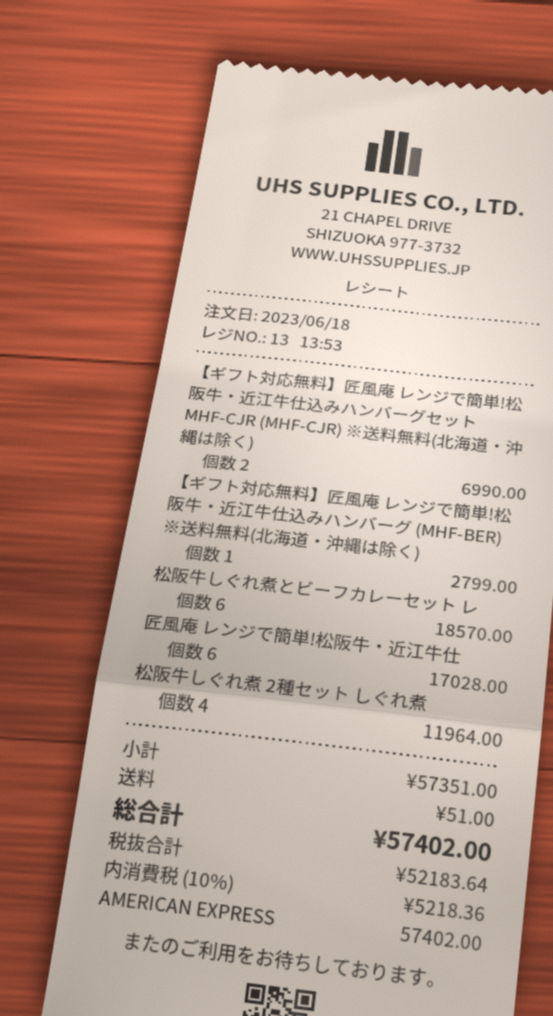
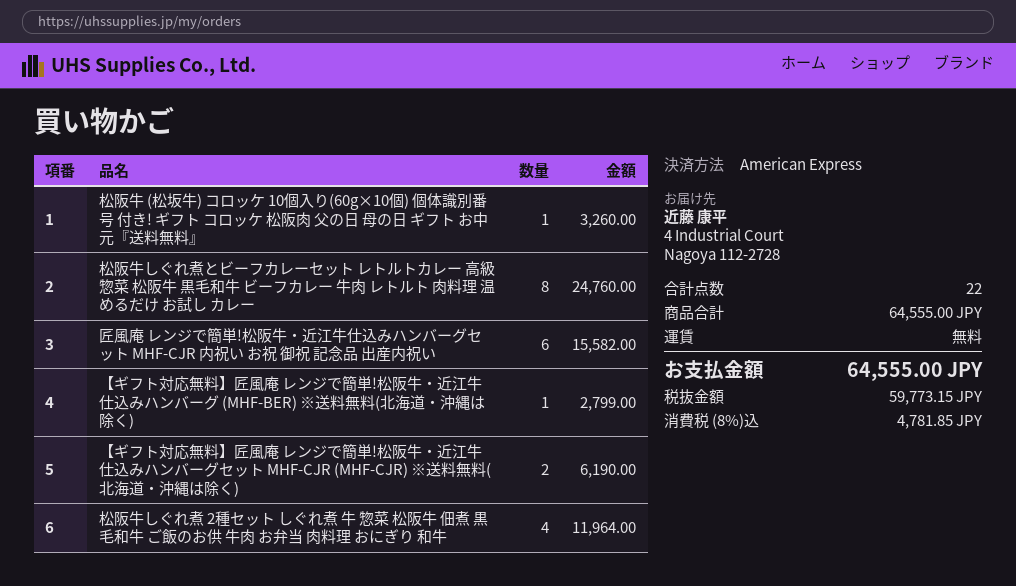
【ギフト対応無料】匠風庵 レンジで簡単!松阪牛・近江牛仕込みハンバーグセット MHF-CJR (MHF-CJR) ※送料無料(北海道・沖縄は除く): 2 for 6990.00 -> 2 for 6190.00
松阪牛しぐれ煮とビーフカレーセット レ: 6 for 18570.00 -> 8 for 24760.00
匠風庵 レンジで簡単!松阪牛・近江牛仕: 6 for 17028.00 -> 6 for 15582.00
松阪牛 (松坂牛) コロッケ 10個入り(60g×10個) 個体識別番号 付き! ギフト コロッケ 松阪肉 父の日 母の日 ギフト お中元『送料無料』: none -> 1 for 3260.00
subtotal: 57351.00 -> 64555.00
shipping: 51.00 -> 0.00
net: 52183.64 -> 59773.15
tax: 10% = 5218.36 -> 8% = 4781.85
total: 57402.00 -> 64555.00

